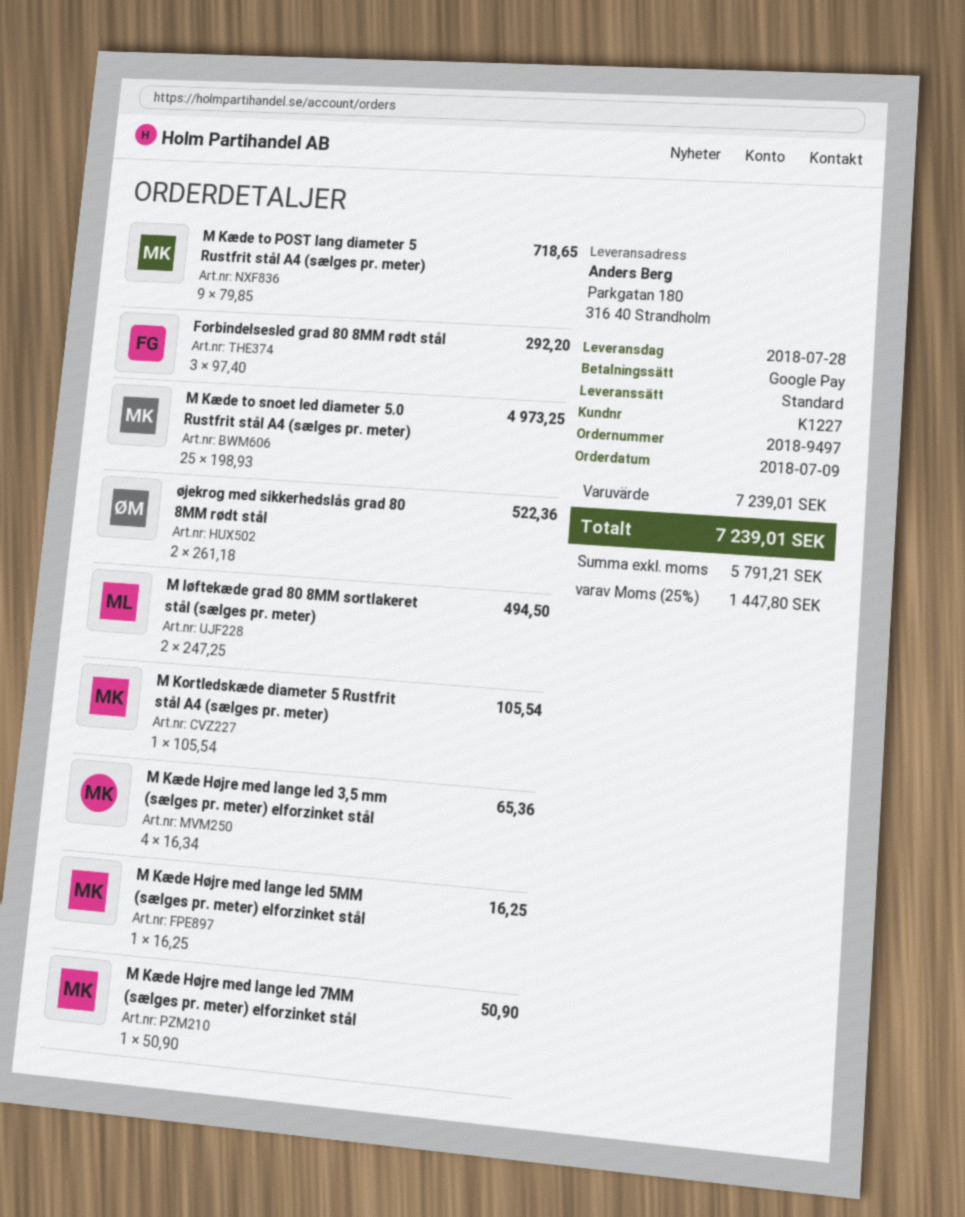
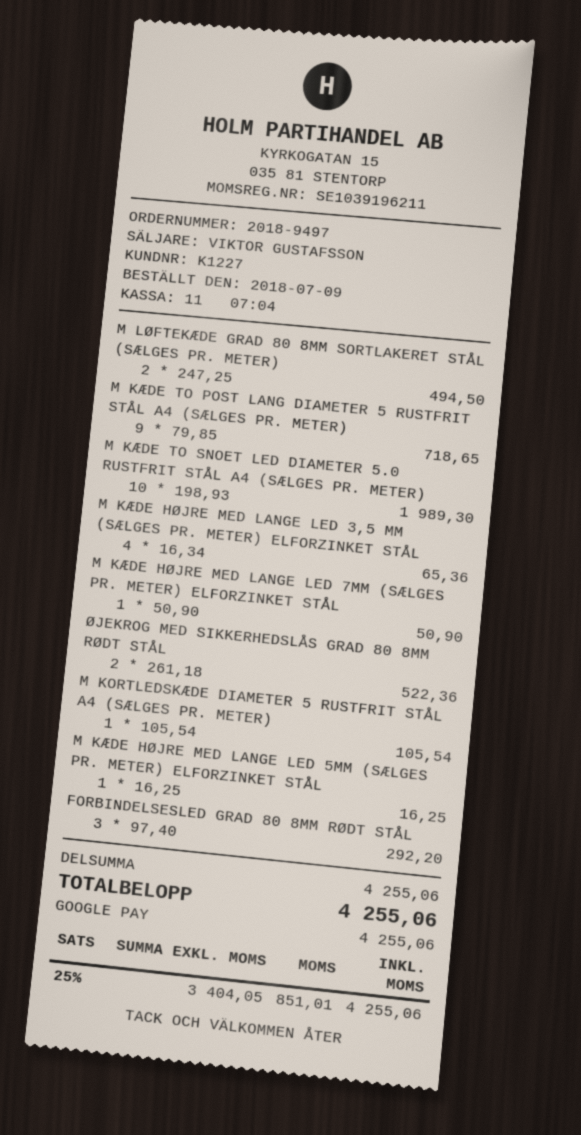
M Kæde to snoet led diameter 5.0 Rustfrit stål A4 (sælges pr. meter): 25 x 198.93 = 4973.25 -> 10 x 198.93 = 1989.30
subtotal: 7239.01 -> 4255.06
net: 5791.21 -> 3404.05
tax: 25% = 1447.80 -> 25% = 851.01
total: 7239.01 -> 4255.06

